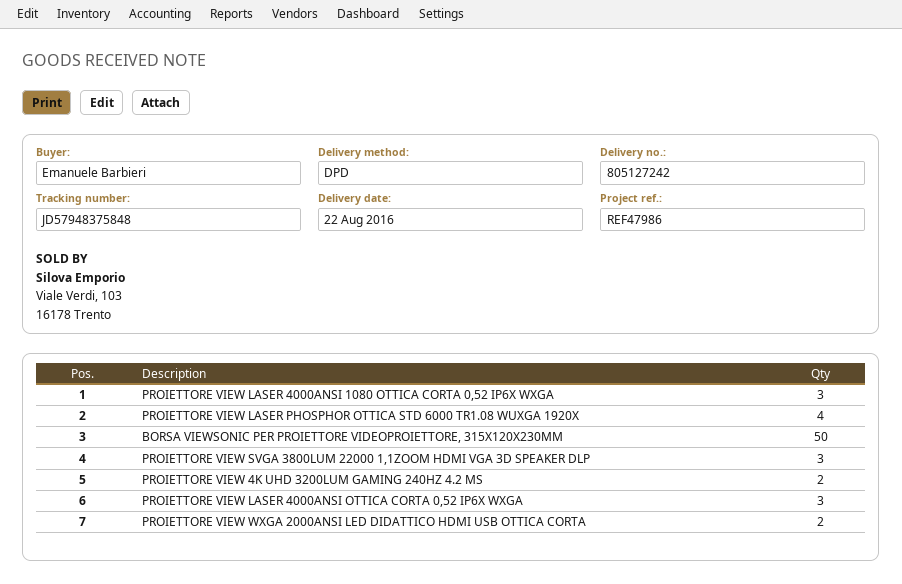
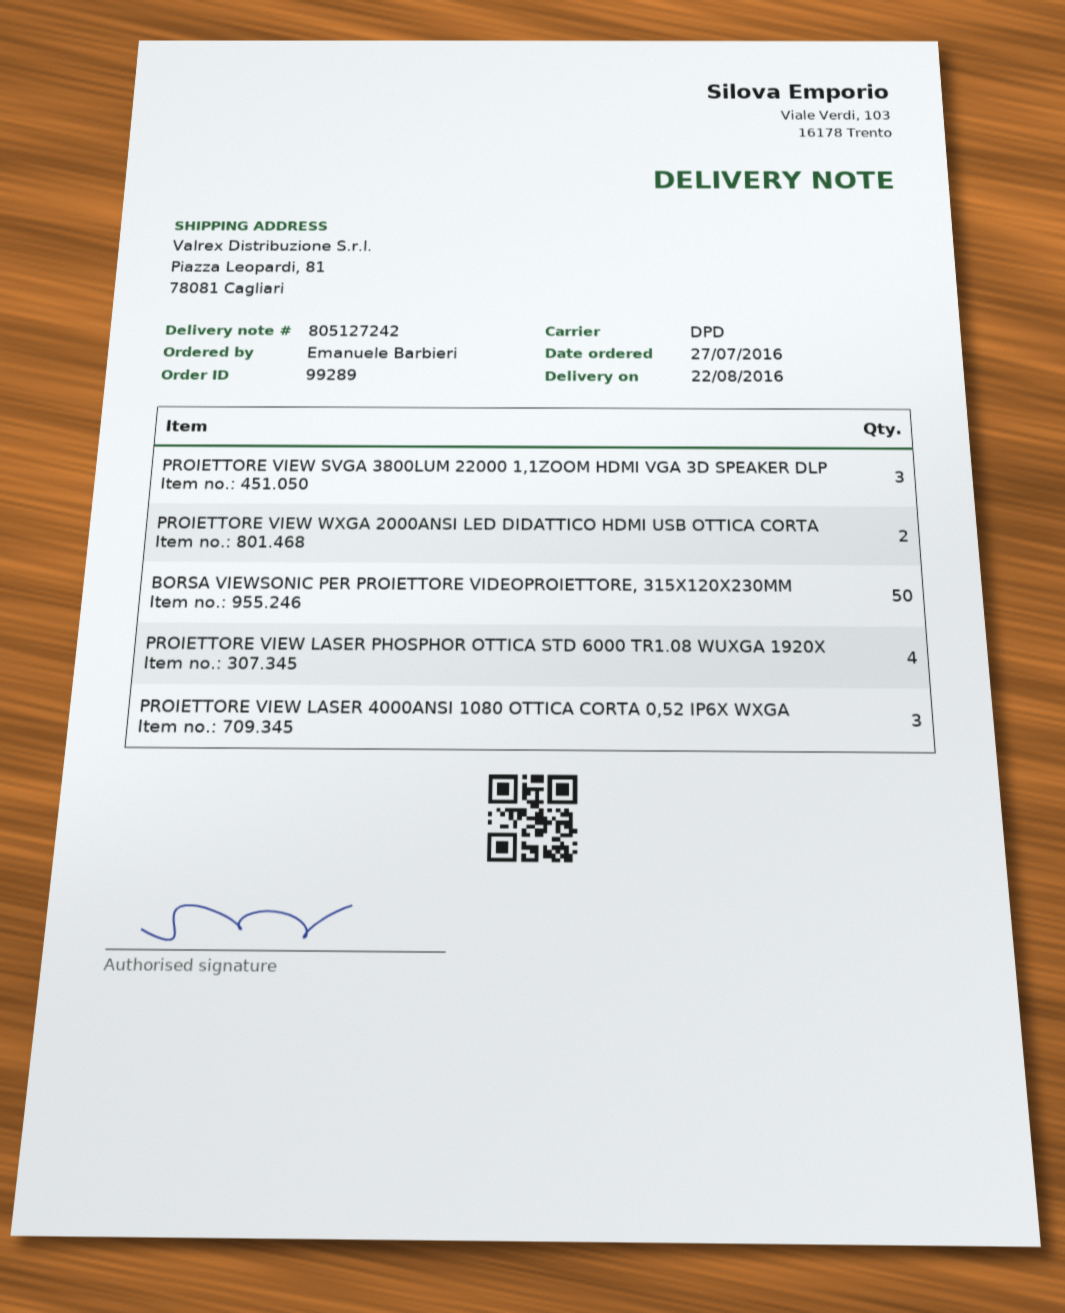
PROIETTORE VIEW 4K UHD 3200LUM GAMING 240HZ 4.2 MS: 2 -> none
PROIETTORE VIEW LASER 4000ANSI OTTICA CORTA 0,52 IP6X WXGA: 3 -> none

